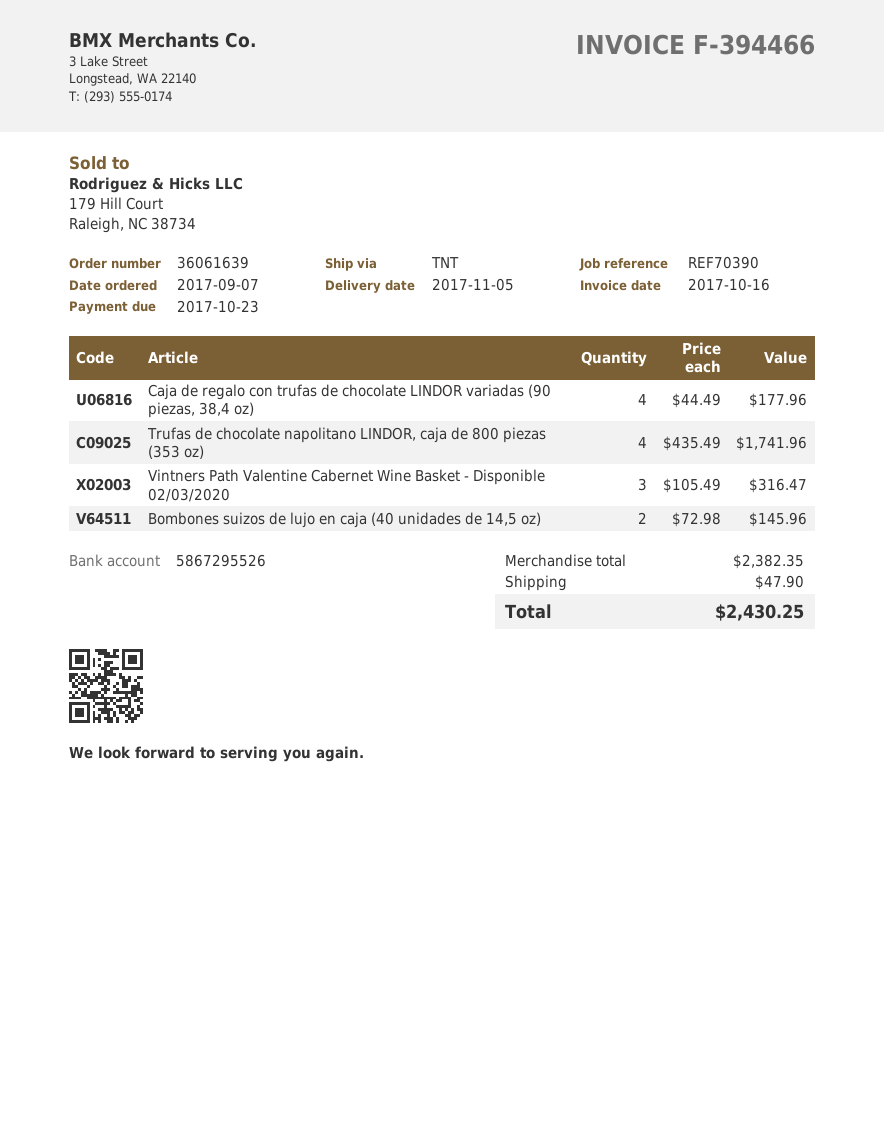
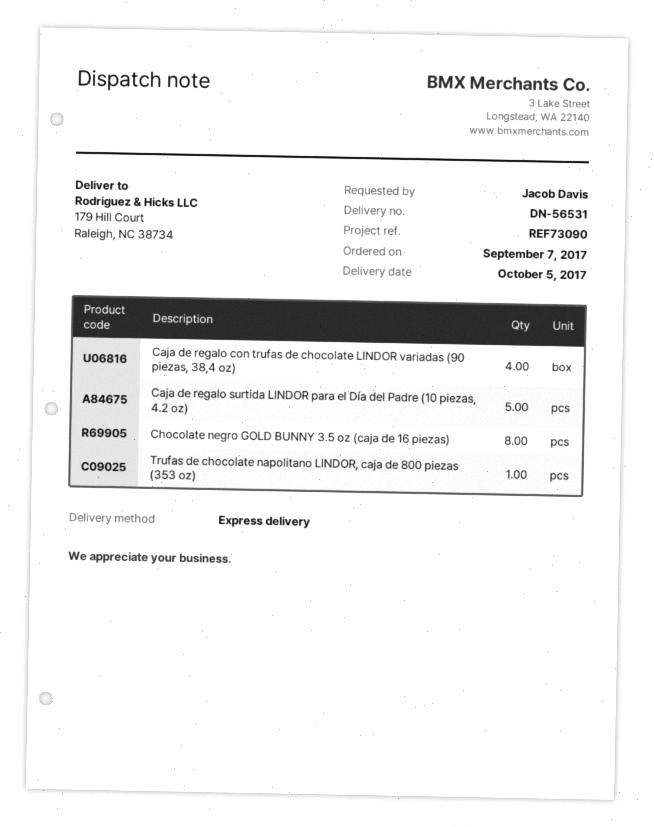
delivery date: 2017-11-05 -> 2017-10-05
reference: REF70390 -> REF73090
shipping method: TNT -> express
Trufas de chocolate napolitano LINDOR, caja de 800 piezas (353 oz): 4 -> 1
Vintners Path Valentine Cabernet Wine Basket - Disponible 02/03/2020: 3 -> none
Bombones suizos de lujo en caja (40 unidades de 14,5 oz): 2 -> none
Caja de regalo surtida LINDOR para el Día del Padre (10 piezas, 4.2 oz): none -> 5
Chocolate negro GOLD BUNNY 3.5 oz (caja de 16 piezas): none -> 8

